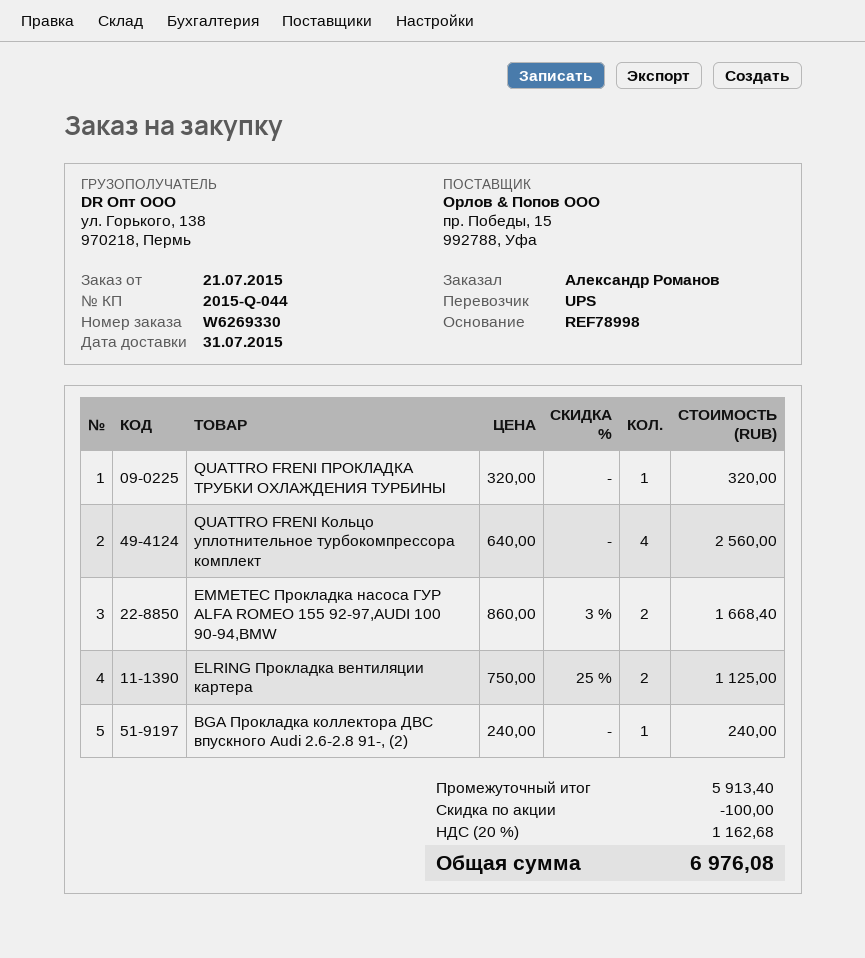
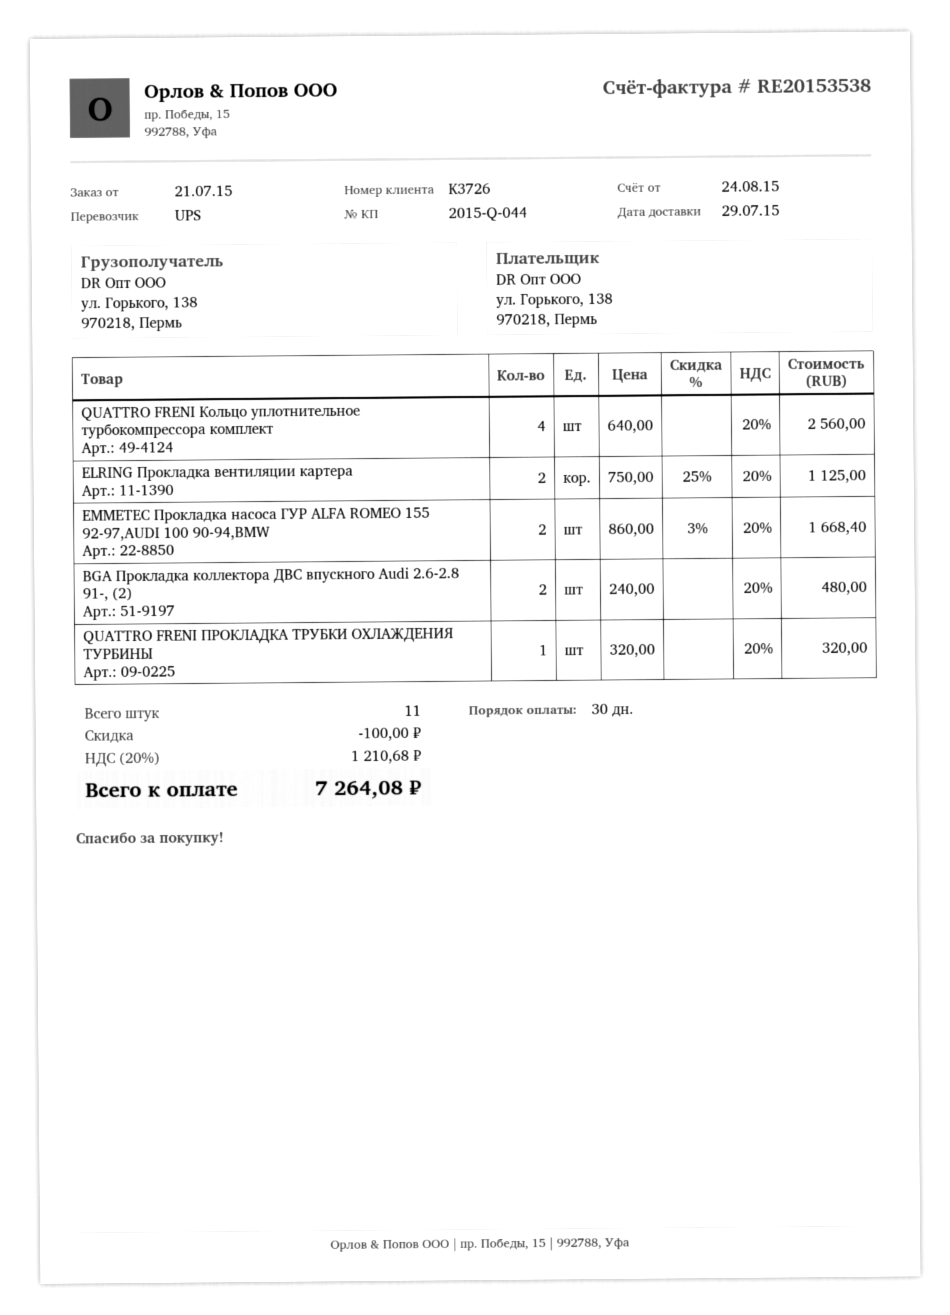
delivery date: 2015-07-31 -> 2015-07-29
BGA Прокладка коллектора ДВС впускного Audi 2.6-2.8 91-, (2): 1 x 240.00 = 240.00 -> 2 x 240.00 = 480.00
tax: 20% = 1162.68 -> 20% = 1210.68
total: 6976.08 -> 7264.08

